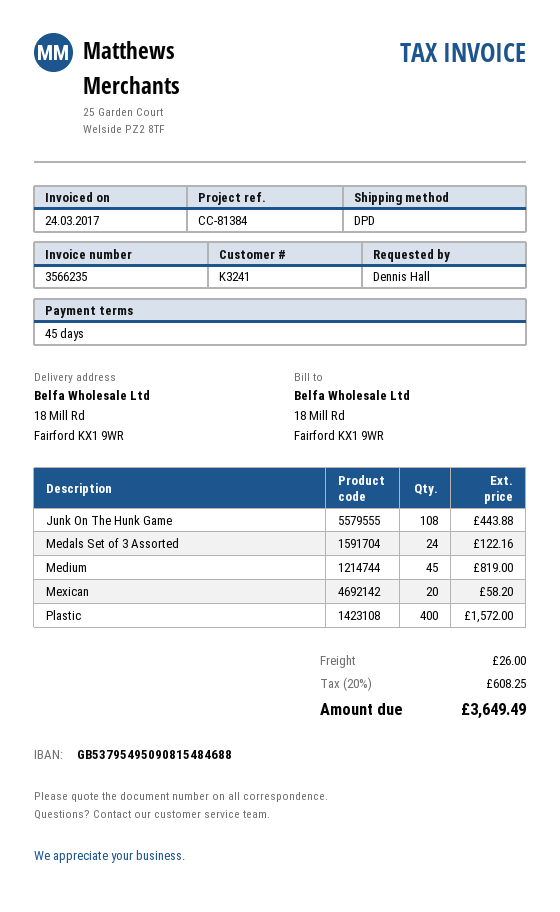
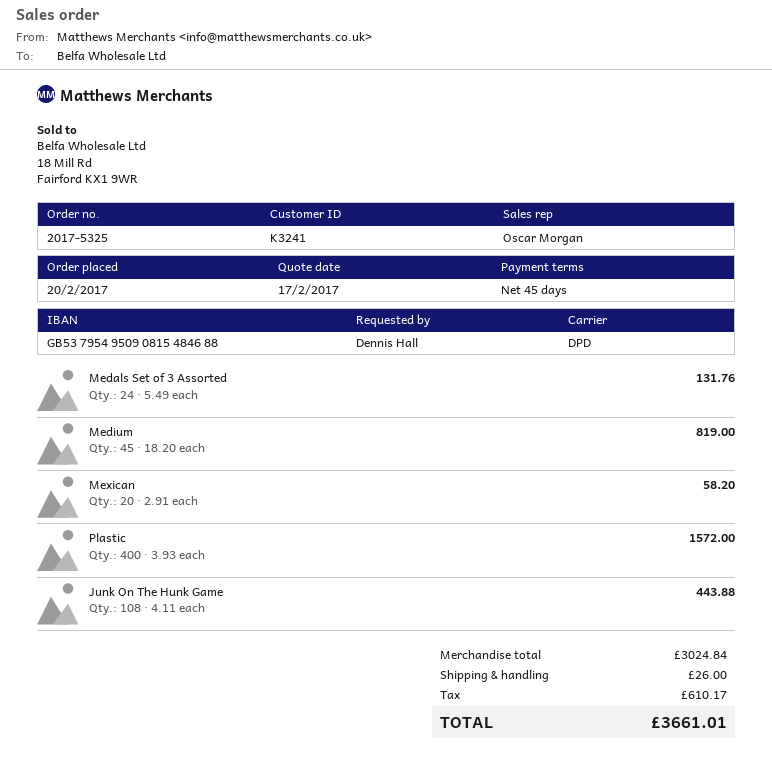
Medals Set of 3 Assorted: 24 for 122.16 -> 24 for 131.76
tax: 608.25 -> 610.17
total: 3649.49 -> 3661.01

